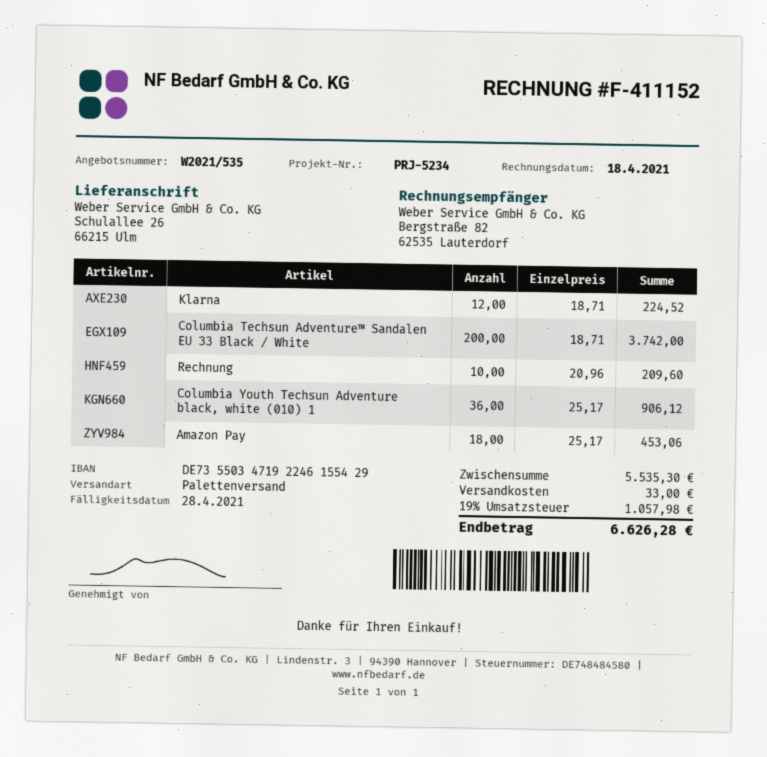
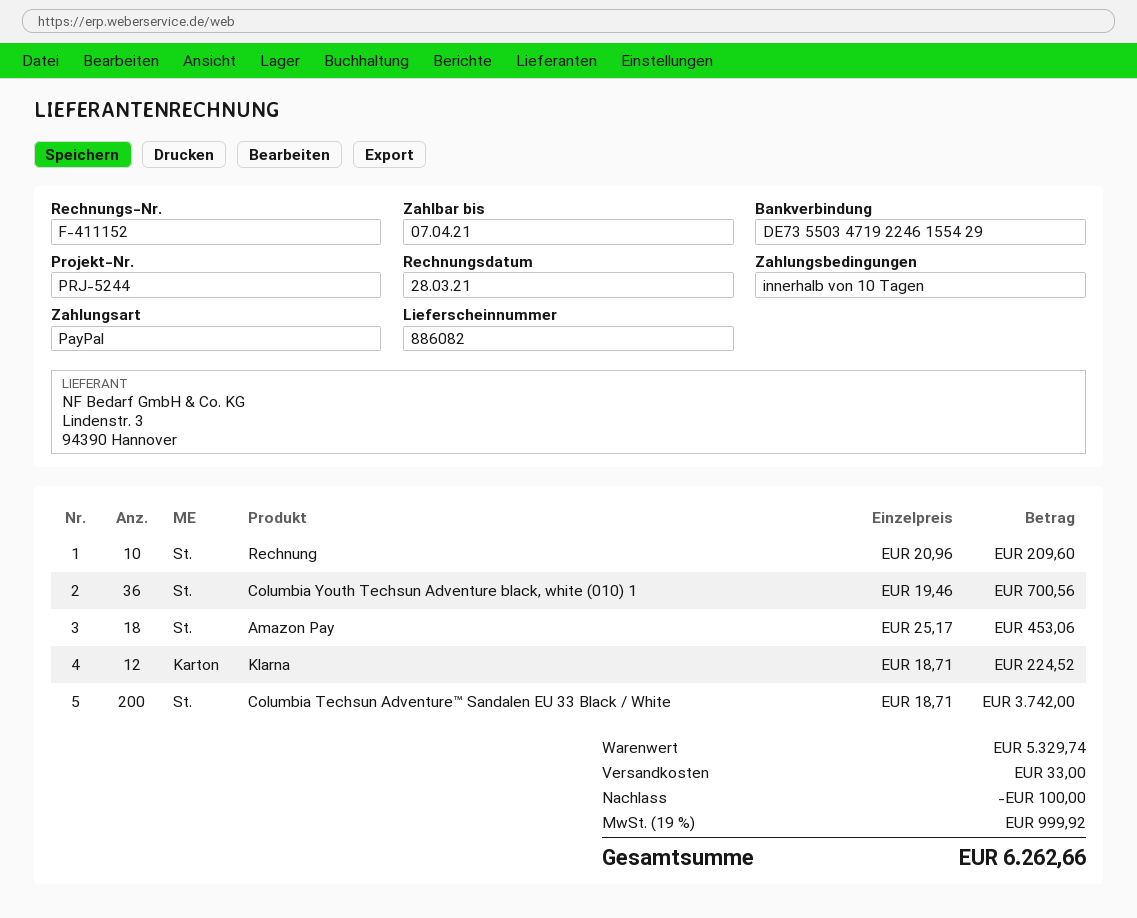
invoice date: 2021-04-18 -> 2021-03-28
due date: 2021-04-28 -> 2021-04-07
reference: PRJ-5234 -> PRJ-5244
Columbia Youth Techsun Adventure black, white (010) 1: 36 x 25.17 = 906.12 -> 36 x 19.46 = 700.56
subtotal: 5535.30 -> 5329.74
discount: none -> 100.00
tax: 19% = 1057.98 -> 19% = 999.92
total: 6626.28 -> 6262.66

